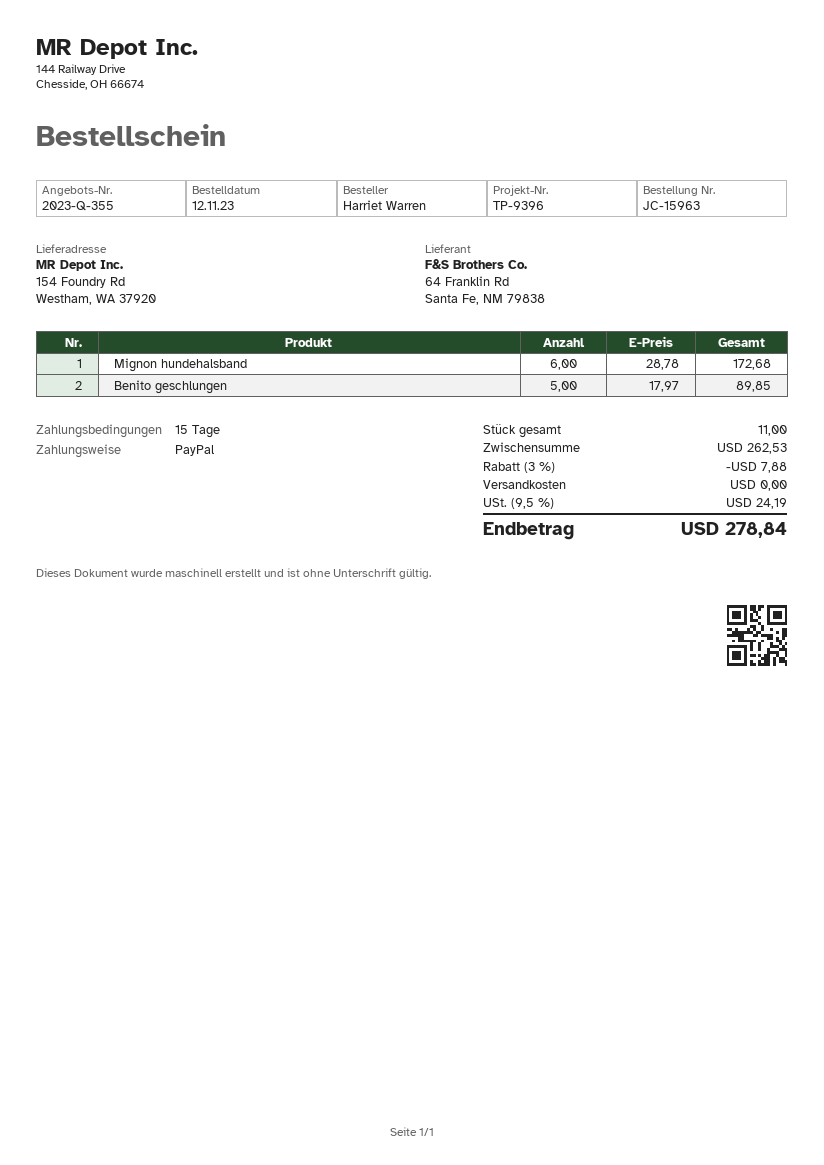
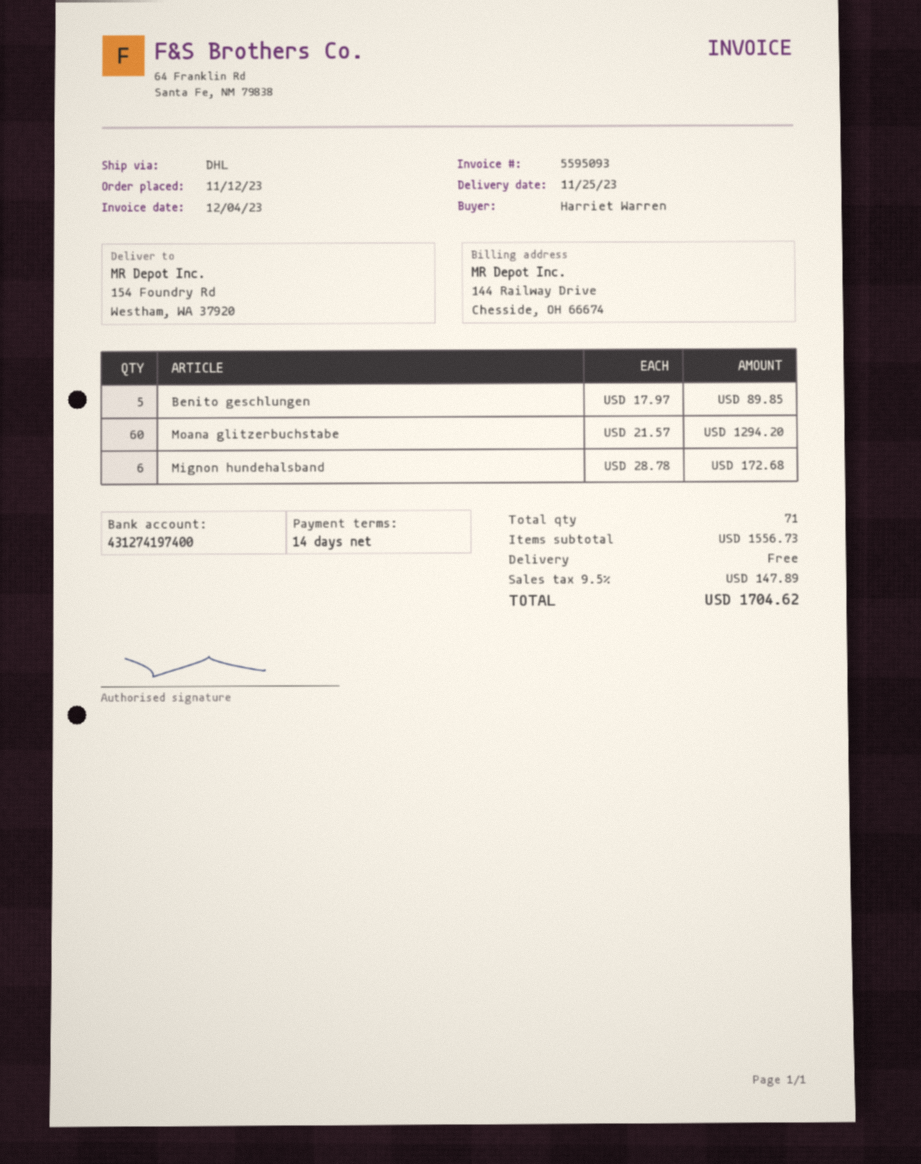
payment terms: 15 days -> 14 days
Moana glitzerbuchstabe: none -> 60 x 21.57 = 1294.20
total quantity: 11 -> 71
subtotal: 262.53 -> 1556.73
discount: 3% = 7.88 -> none
tax: 9.5% = 24.19 -> 9.5% = 147.89
total: 278.84 -> 1704.62

